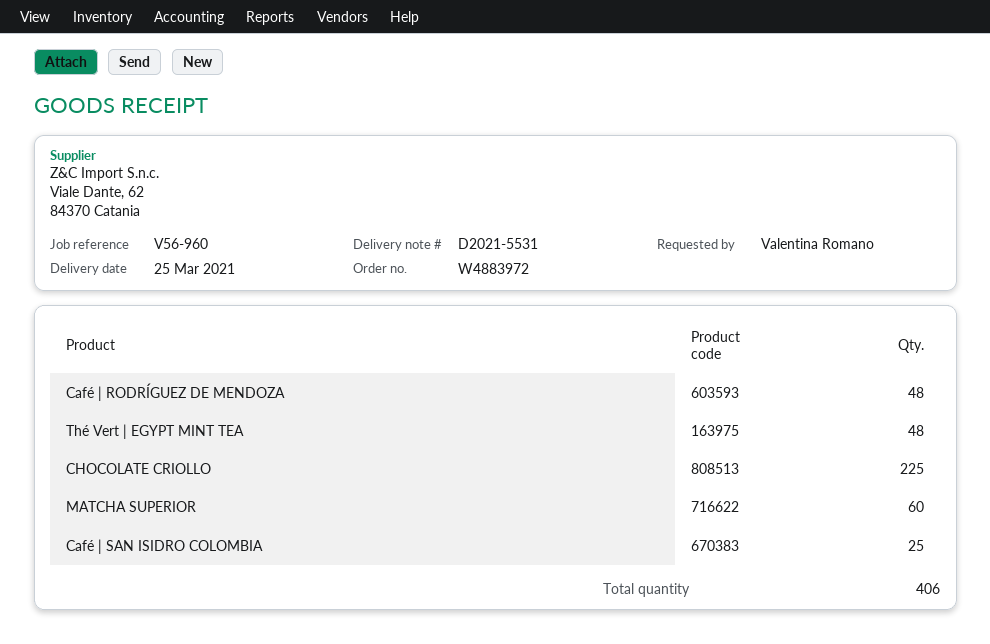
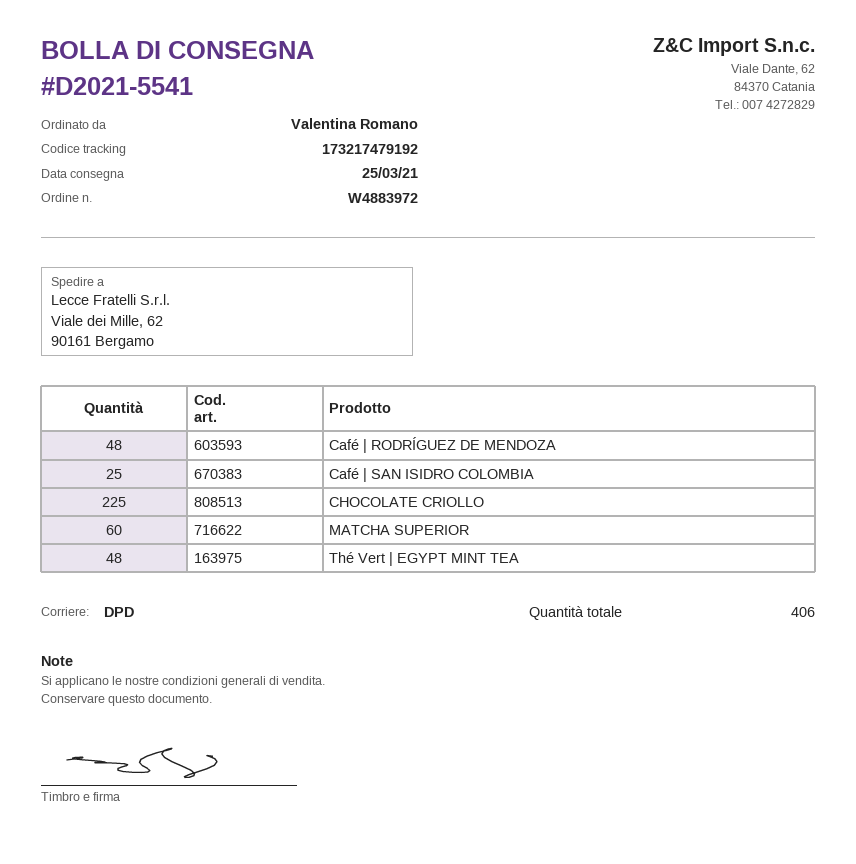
delivery note number: D2021-5531 -> D2021-5541

